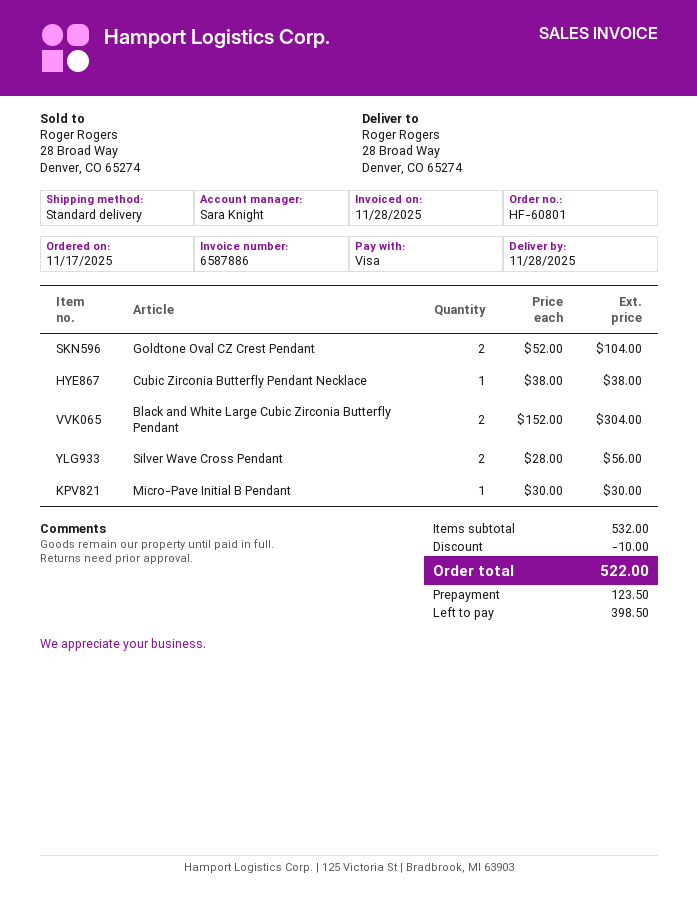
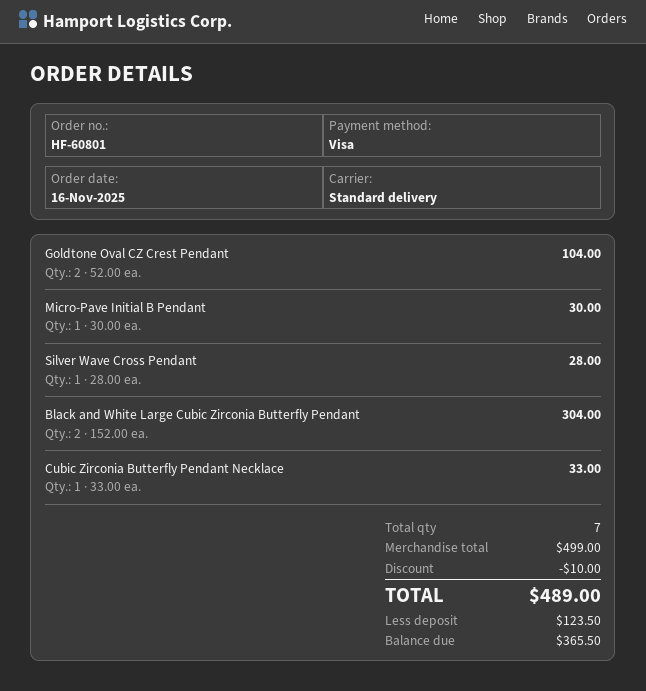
order date: 2025-11-17 -> 2025-11-16
Cubic Zirconia Butterfly Pendant Necklace: 1 x 38.00 = 38.00 -> 1 x 33.00 = 33.00
Silver Wave Cross Pendant: 2 x 28.00 = 56.00 -> 1 x 28.00 = 28.00
subtotal: 532.00 -> 499.00
total: 522.00 -> 489.00
balance: 398.50 -> 365.50

